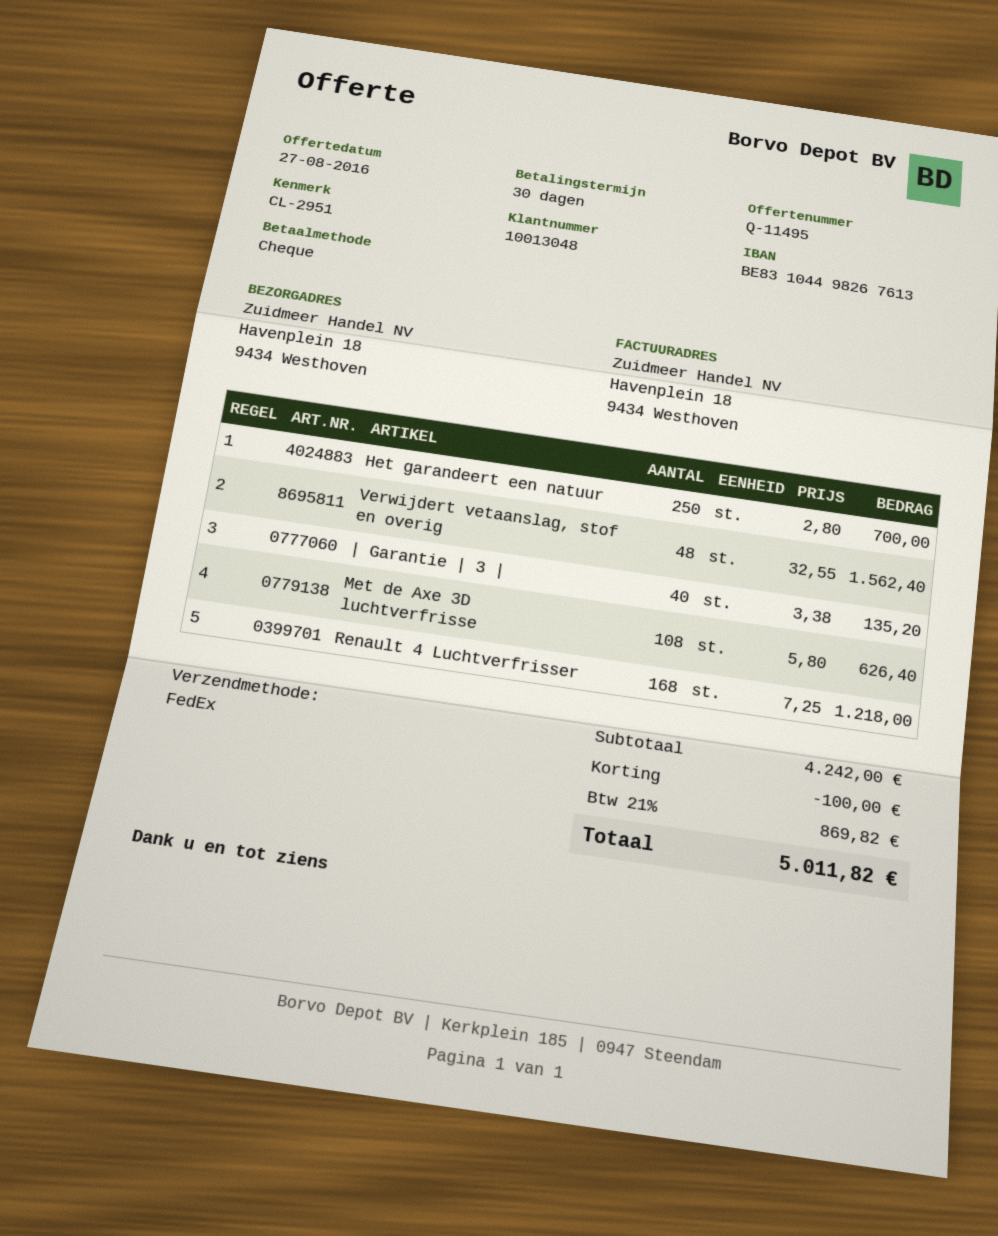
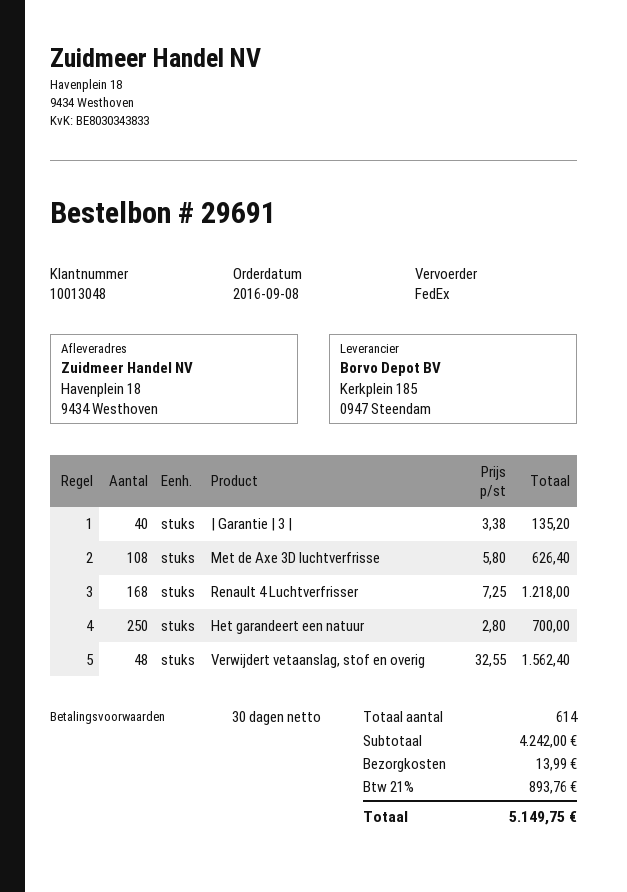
discount: 100.00 -> none
shipping: none -> 13.99
tax: 21% = 869.82 -> 21% = 893.76
total: 5011.82 -> 5149.75

